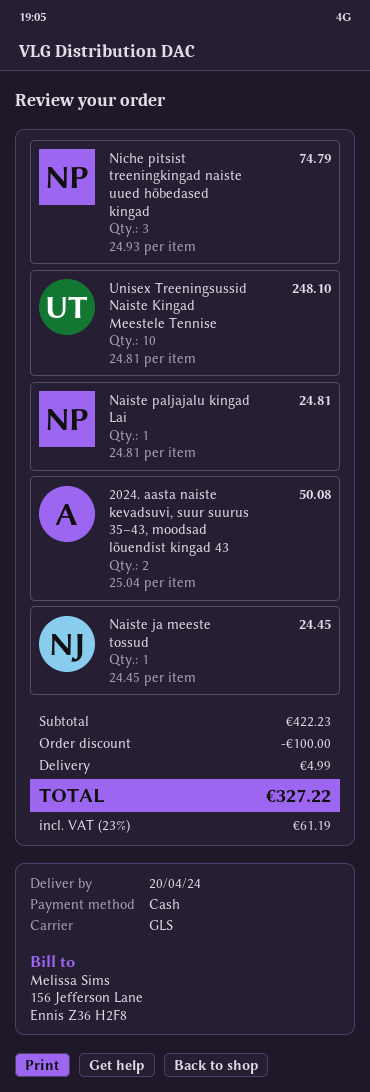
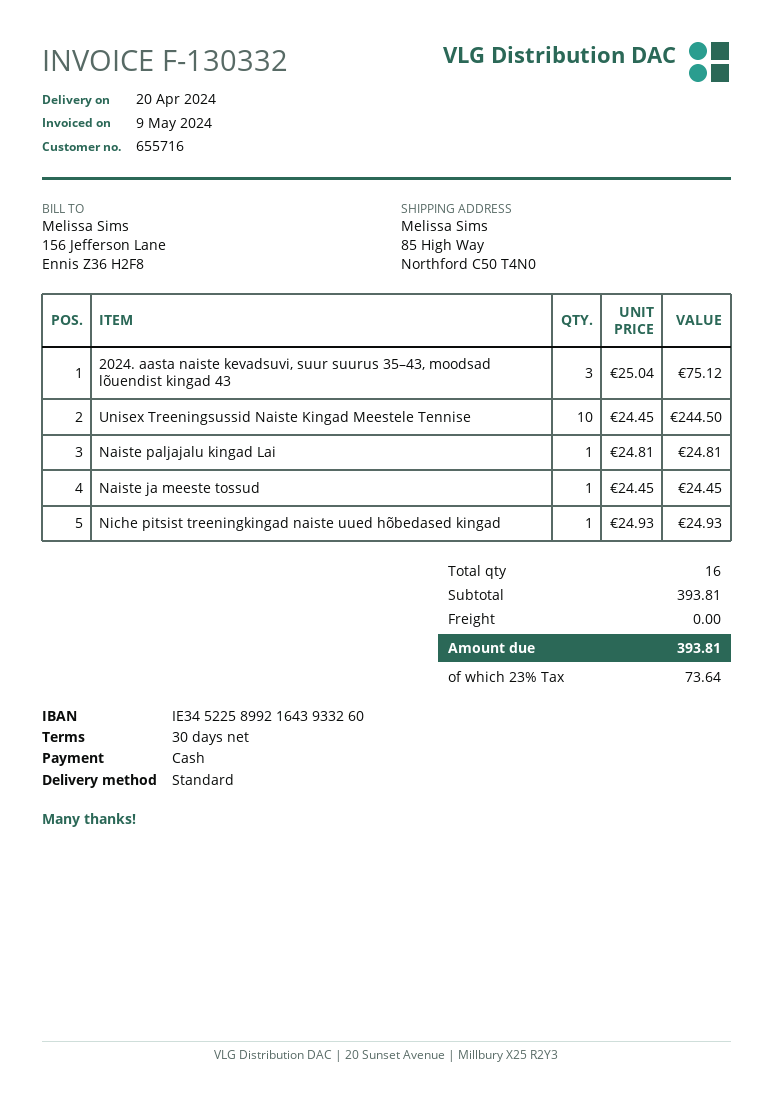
shipping method: GLS -> standard
Niche pitsist treeningkingad naiste uued hõbedased kingad: 3 x 24.93 = 74.79 -> 1 x 24.93 = 24.93
Unisex Treeningsussid Naiste Kingad Meestele Tennise: 10 x 24.81 = 248.10 -> 10 x 24.45 = 244.50
2024. aasta naiste kevadsuvi, suur suurus 35–43, moodsad lõuendist kingad 43: 2 x 25.04 = 50.08 -> 3 x 25.04 = 75.12
subtotal: 422.23 -> 393.81
discount: 100.00 -> none
shipping: 4.99 -> 0.00
tax: 23% = 61.19 -> 23% = 73.64
total: 327.22 -> 393.81

